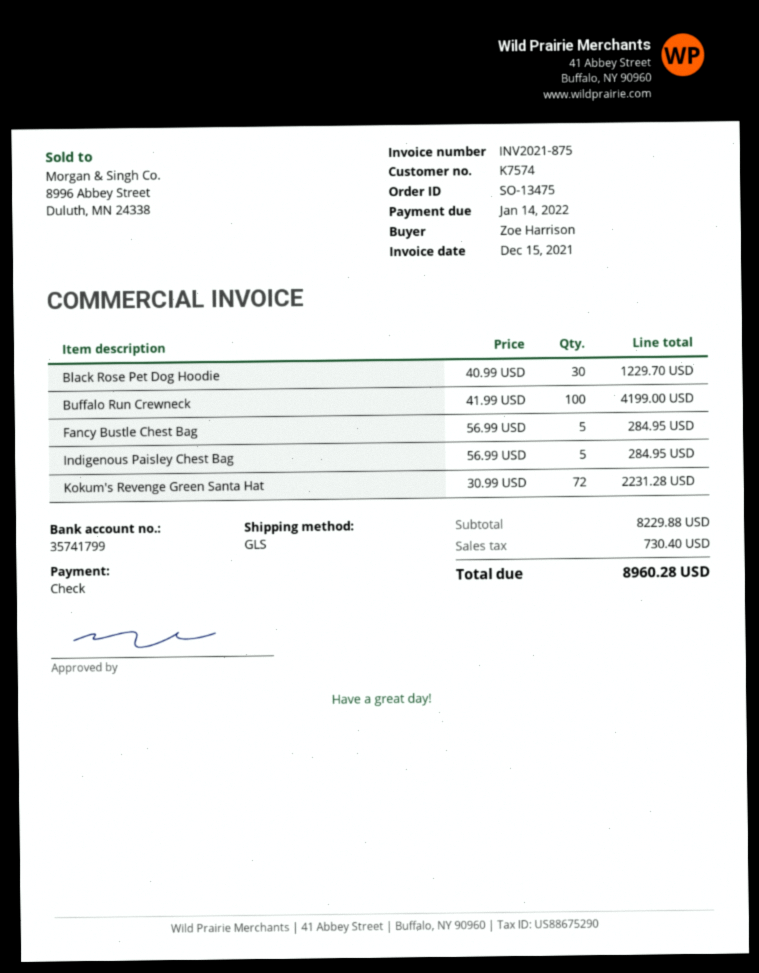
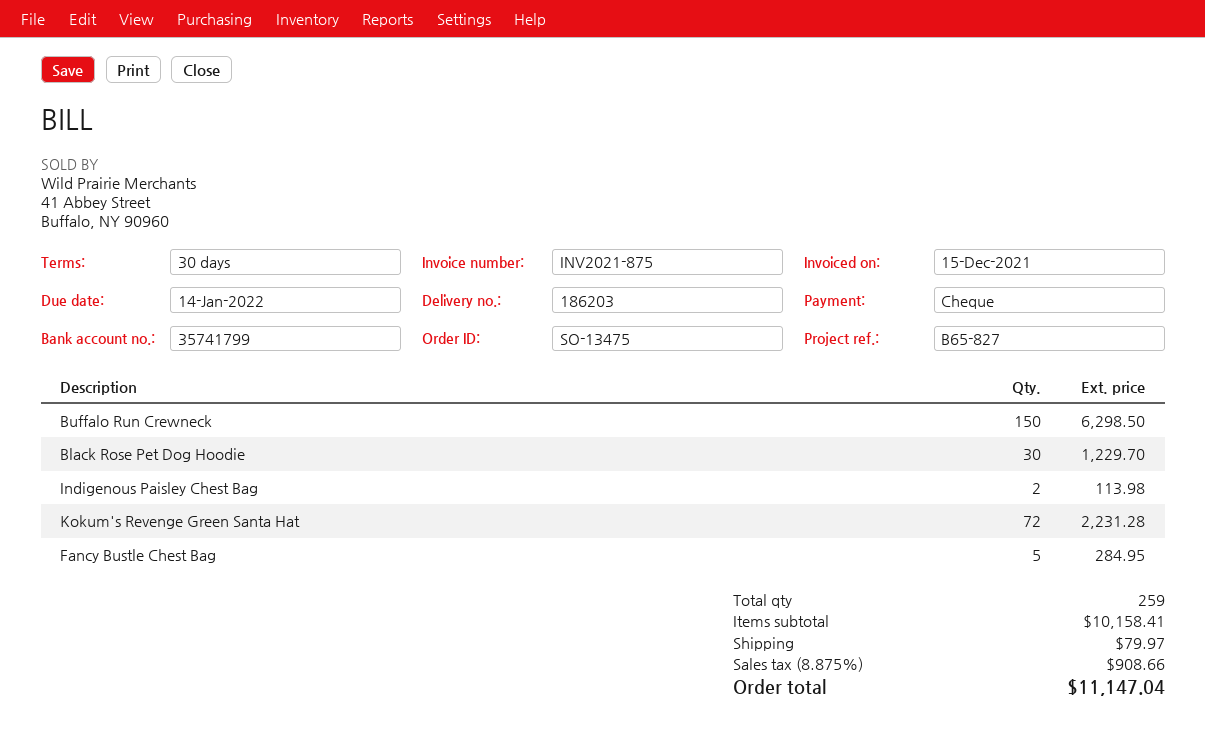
Buffalo Run Crewneck: 100 for 4199.00 -> 150 for 6298.50
Indigenous Paisley Chest Bag: 5 for 284.95 -> 2 for 113.98
subtotal: 8229.88 -> 10158.41
shipping: none -> 79.97
tax: 730.40 -> 908.66
total: 8960.28 -> 11147.04

